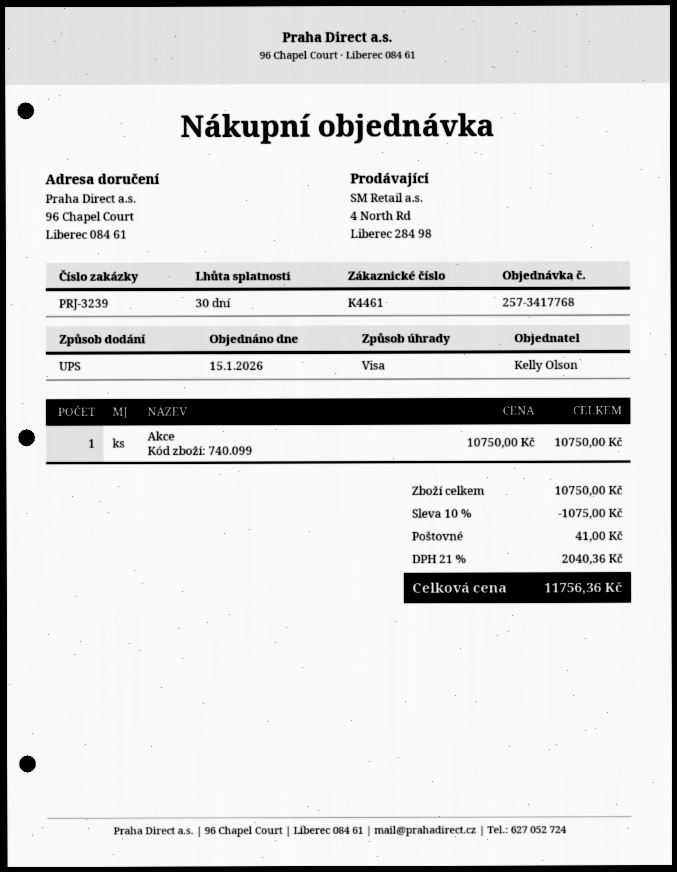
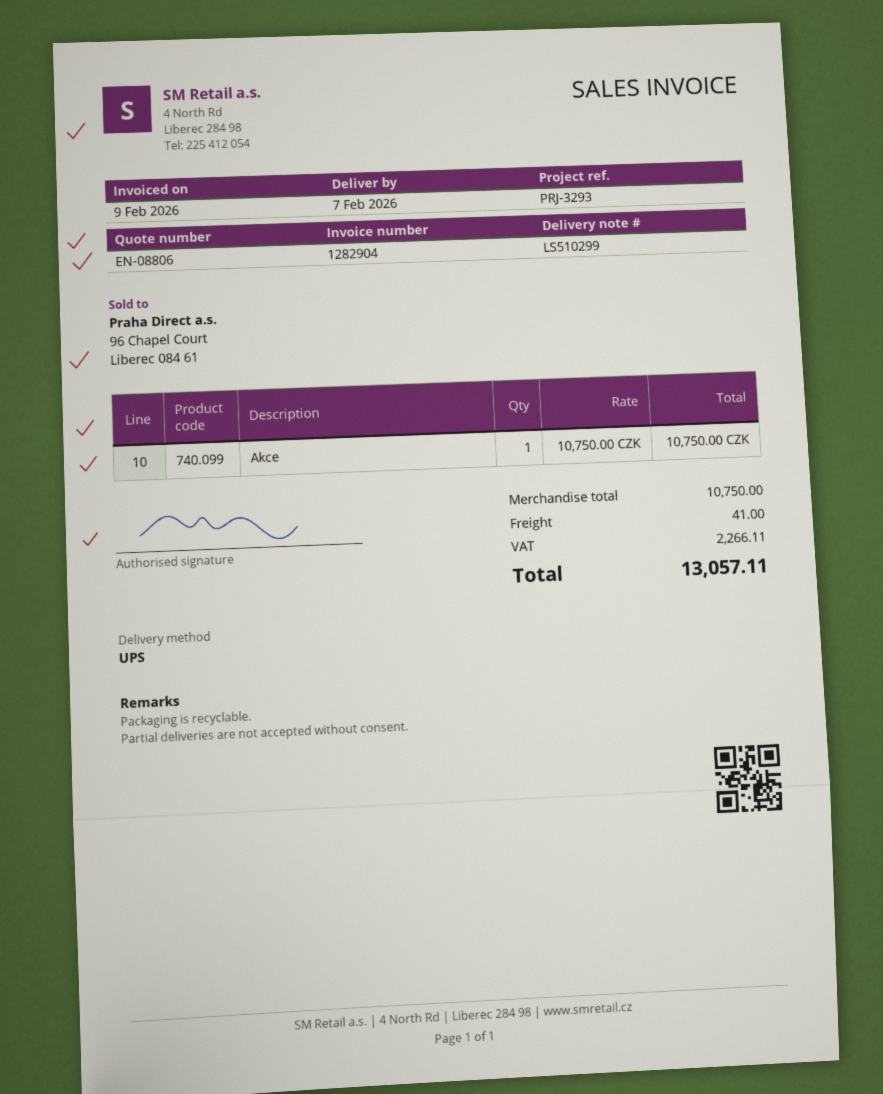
reference: PRJ-3239 -> PRJ-3293
discount: 10% = 1075.00 -> none
tax: 2040.36 -> 2266.11
total: 11756.36 -> 13057.11

